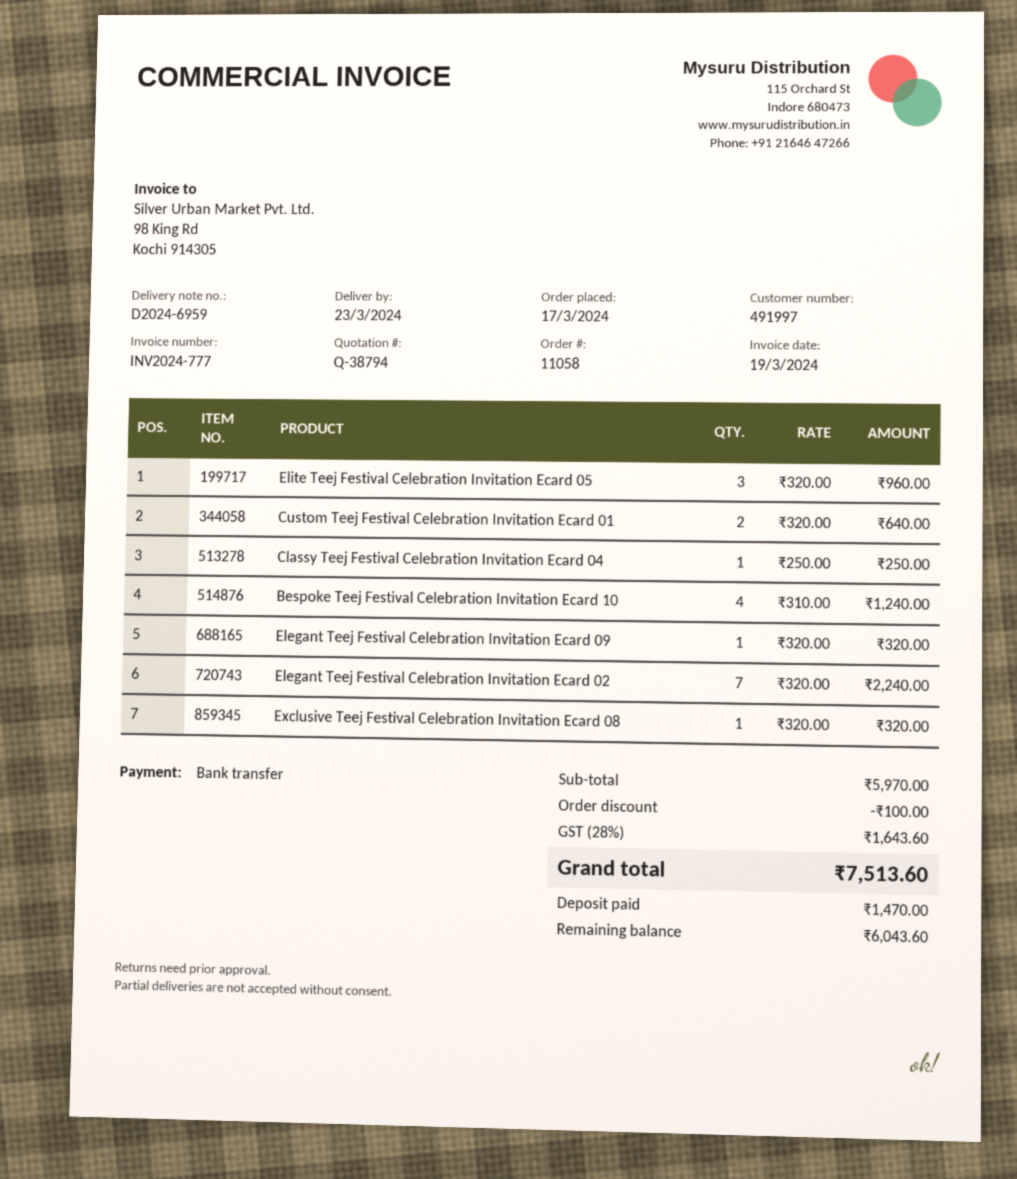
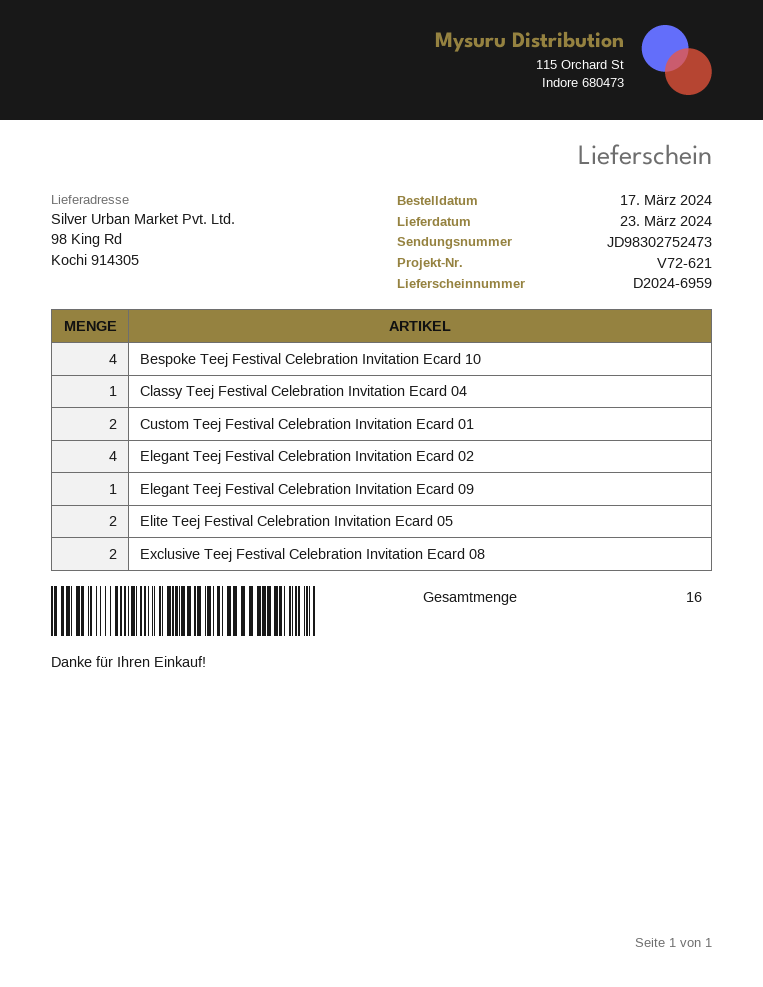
Elite Teej Festival Celebration Invitation Ecard 05: 3 -> 2
Elegant Teej Festival Celebration Invitation Ecard 02: 7 -> 4
Exclusive Teej Festival Celebration Invitation Ecard 08: 1 -> 2

